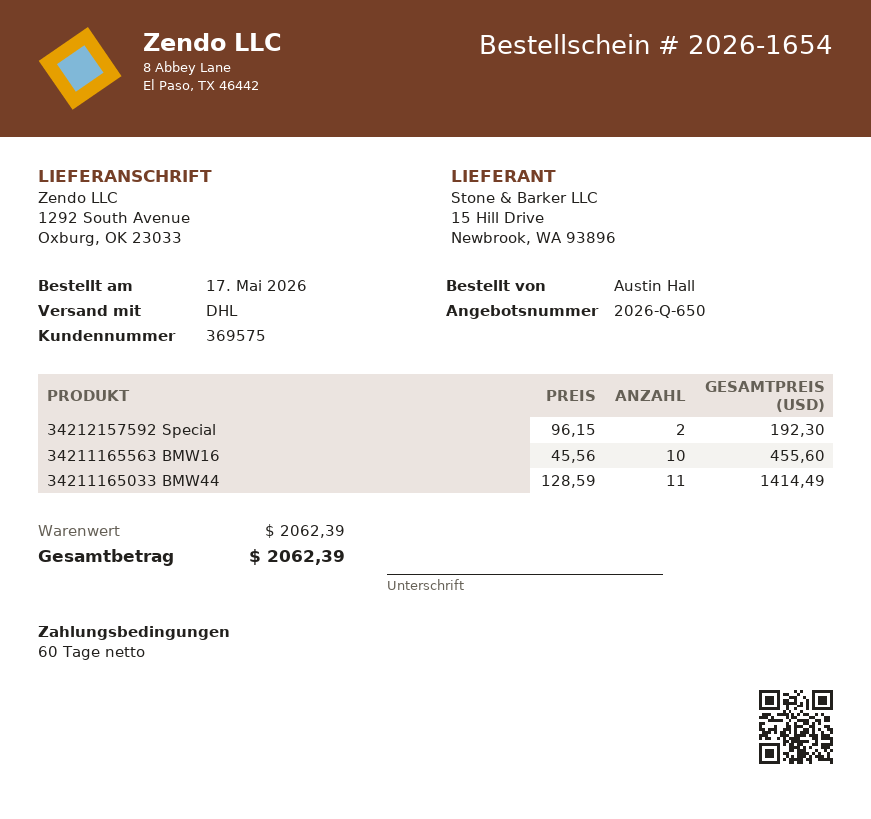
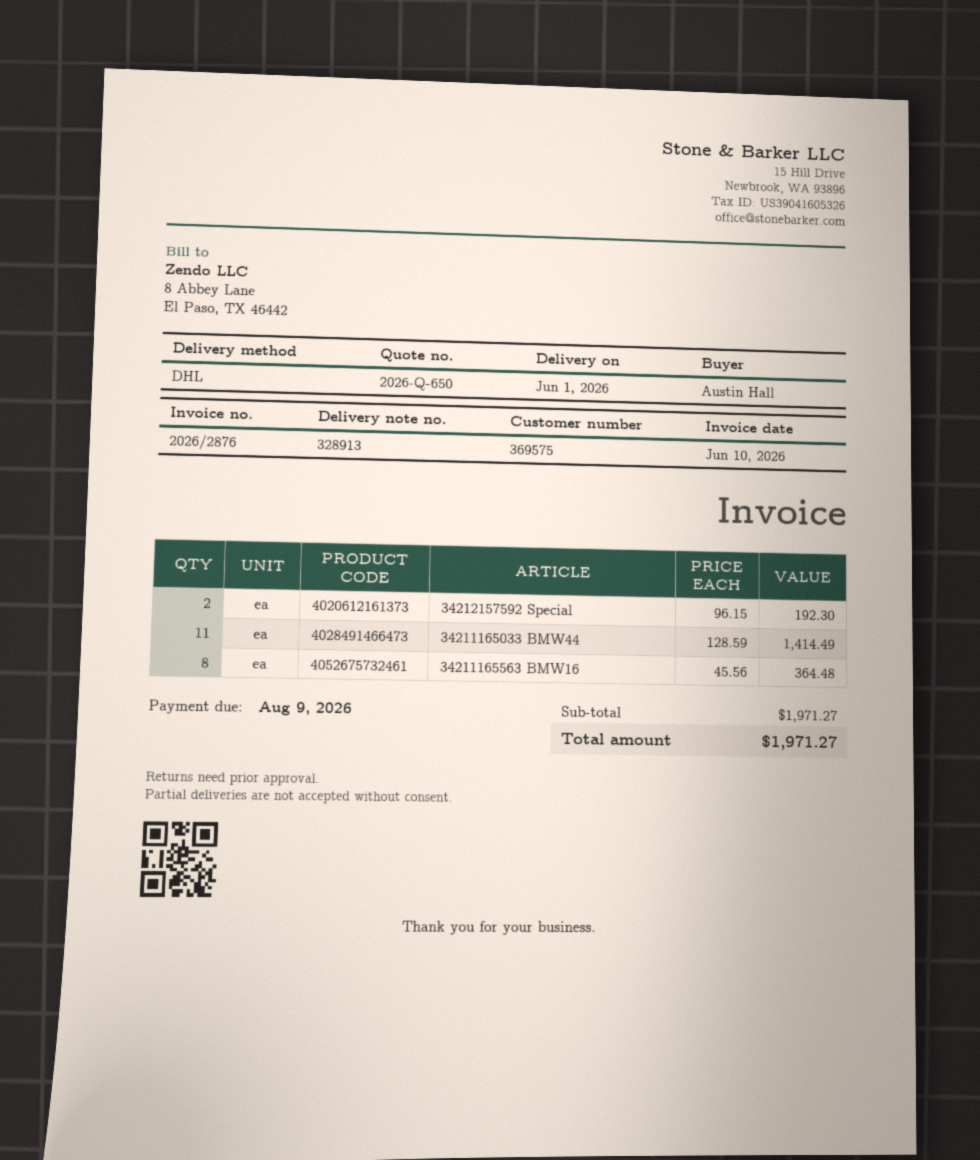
34211165563 BMW16: 10 x 45.56 = 455.60 -> 8 x 45.56 = 364.48
subtotal: 2062.39 -> 1971.27
total: 2062.39 -> 1971.27

